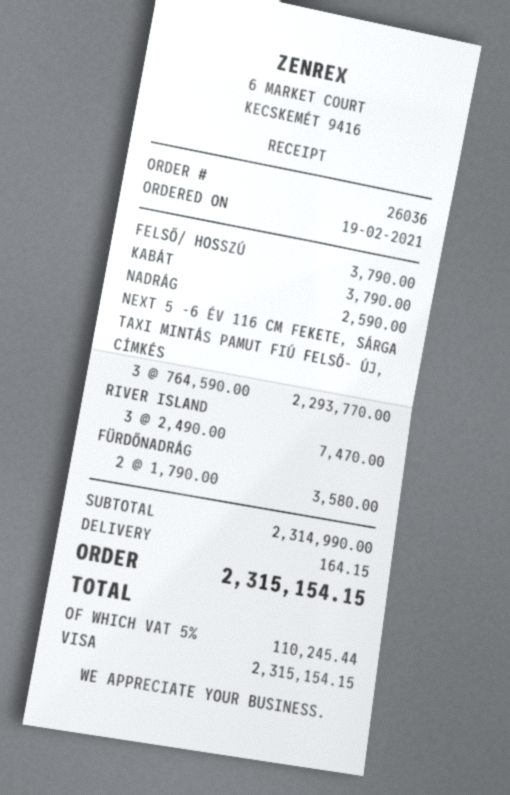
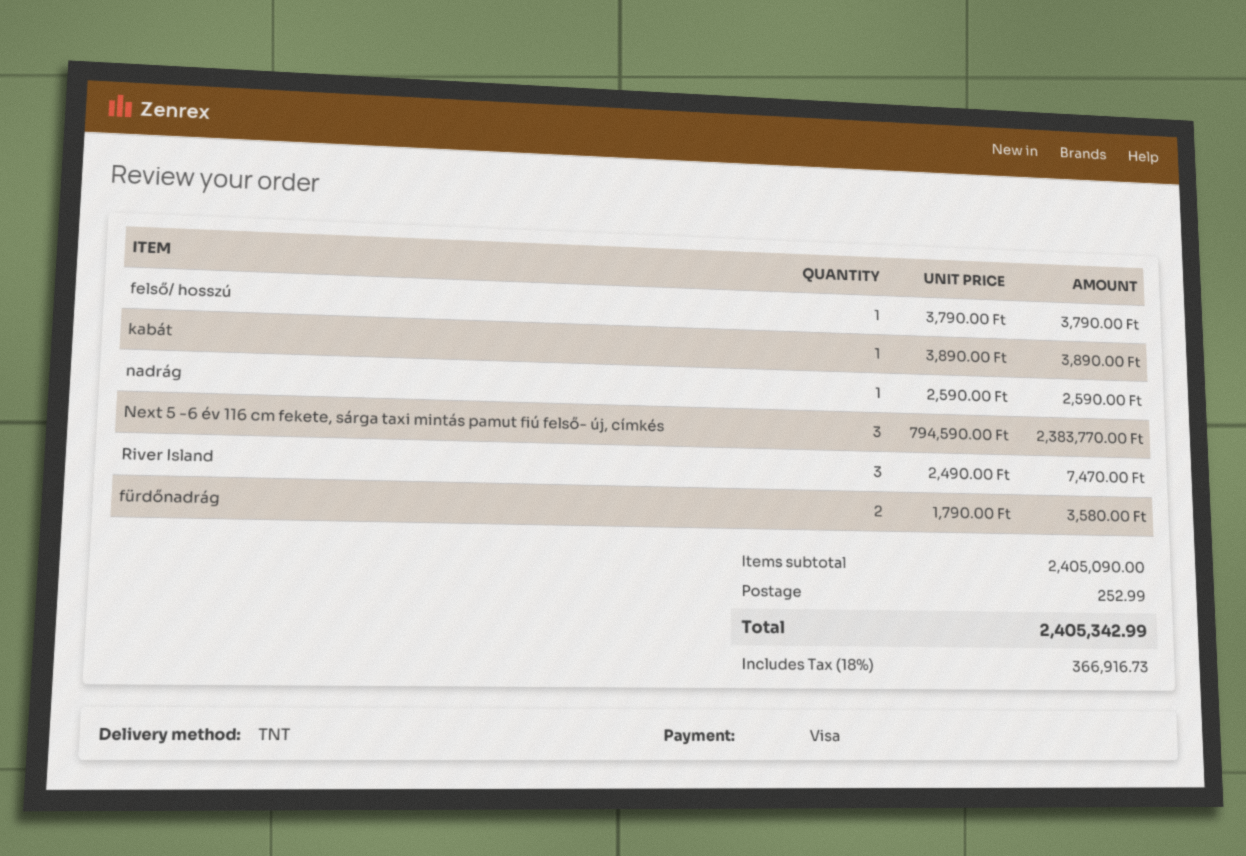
KABÁT: 1 x 3790.00 = 3790.00 -> 1 x 3890.00 = 3890.00
NEXT 5 -6 ÉV 116 CM FEKETE, SÁRGA TAXI MINTÁS PAMUT FIÚ FELSŐ- ÚJ, CÍMKÉS: 3 x 764590.00 = 2293770.00 -> 3 x 794590.00 = 2383770.00
subtotal: 2314990.00 -> 2405090.00
shipping: 164.15 -> 252.99
tax: 5% = 110245.44 -> 18% = 366916.73
total: 2315154.15 -> 2405342.99

